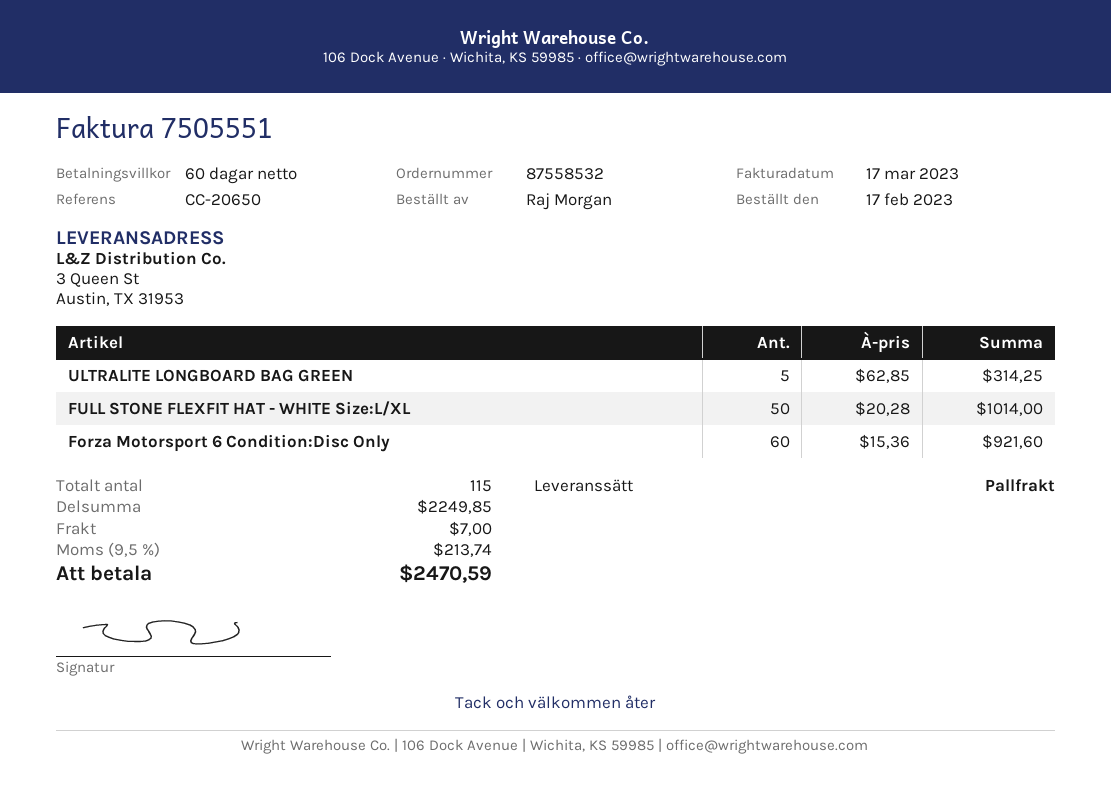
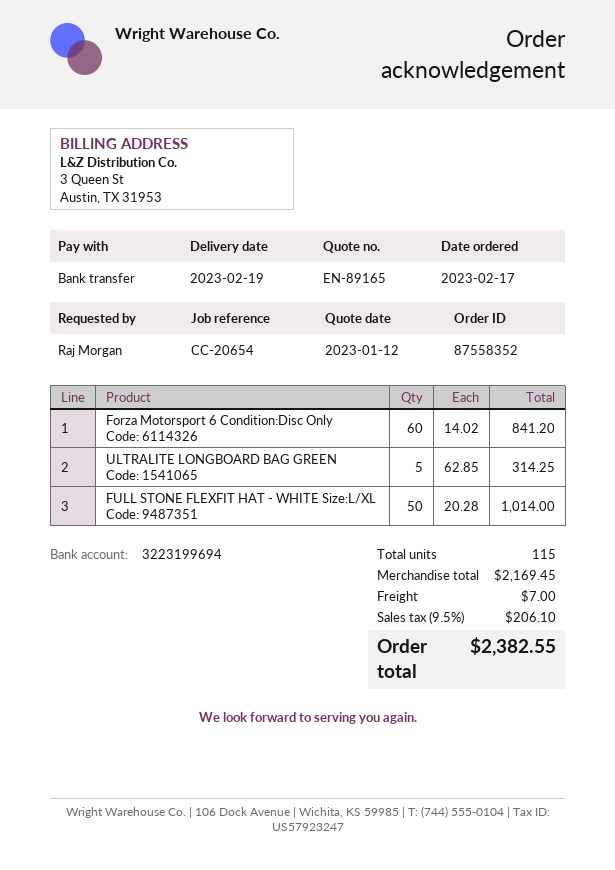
order number: 87558532 -> 87558352
reference: CC-20650 -> CC-20654
Forza Motorsport 6 Condition:Disc Only: 60 x 15.36 = 921.60 -> 60 x 14.02 = 841.20
subtotal: 2249.85 -> 2169.45
tax: 9.5% = 213.74 -> 9.5% = 206.10
total: 2470.59 -> 2382.55

